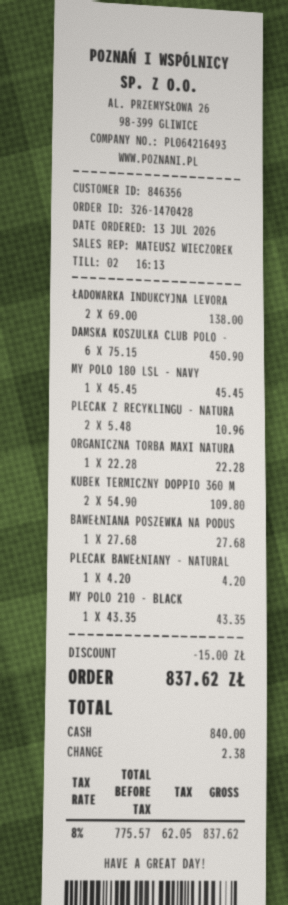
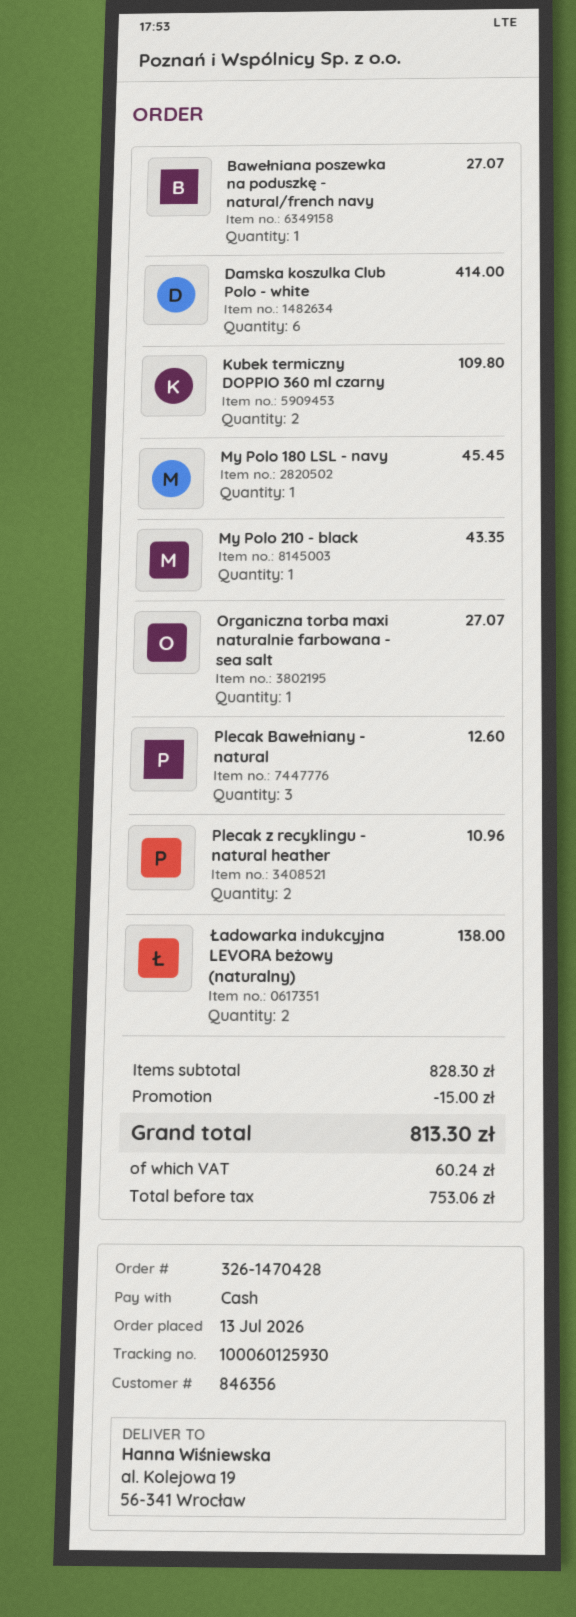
DAMSKA KOSZULKA CLUB POLO -: 6 for 450.90 -> 6 for 414.00
ORGANICZNA TORBA MAXI NATURA: 1 for 22.28 -> 1 for 27.07
BAWEŁNIANA POSZEWKA NA PODUS: 1 for 27.68 -> 1 for 27.07
PLECAK BAWEŁNIANY - NATURAL: 1 for 4.20 -> 3 for 12.60
net: 775.57 -> 753.06
tax: 62.05 -> 60.24
total: 837.62 -> 813.30

